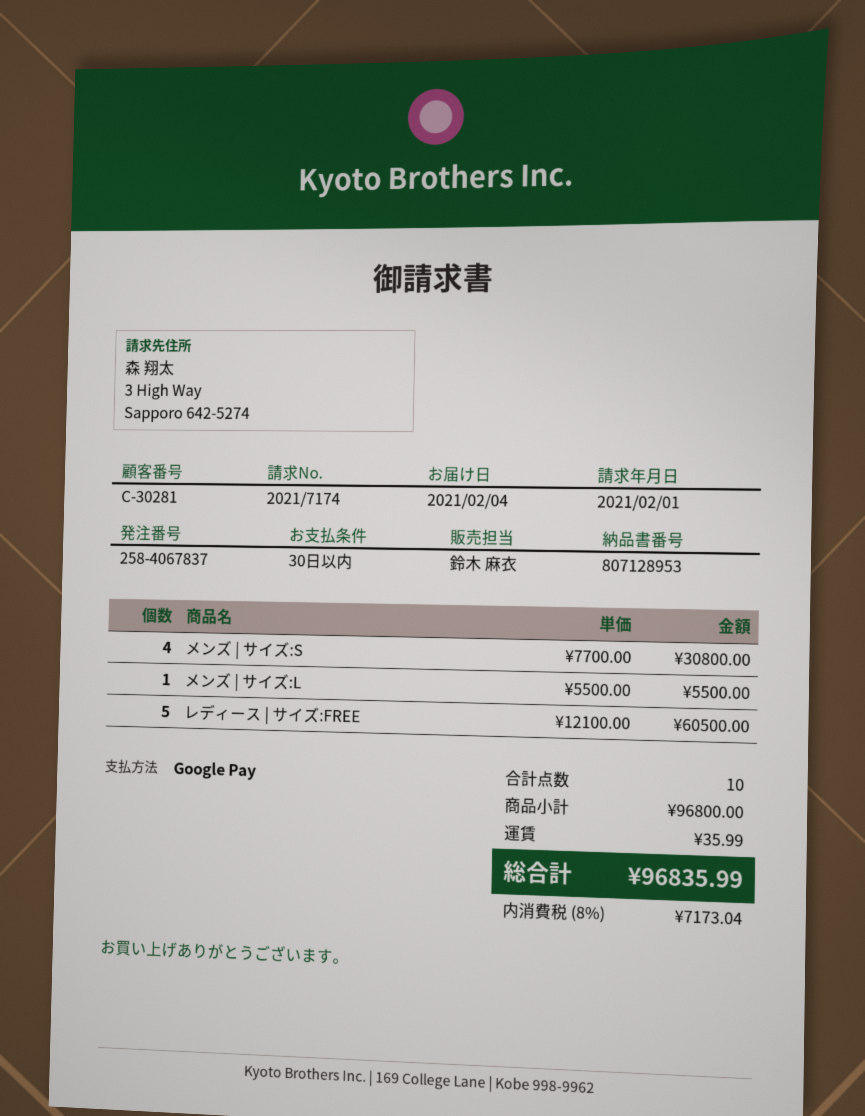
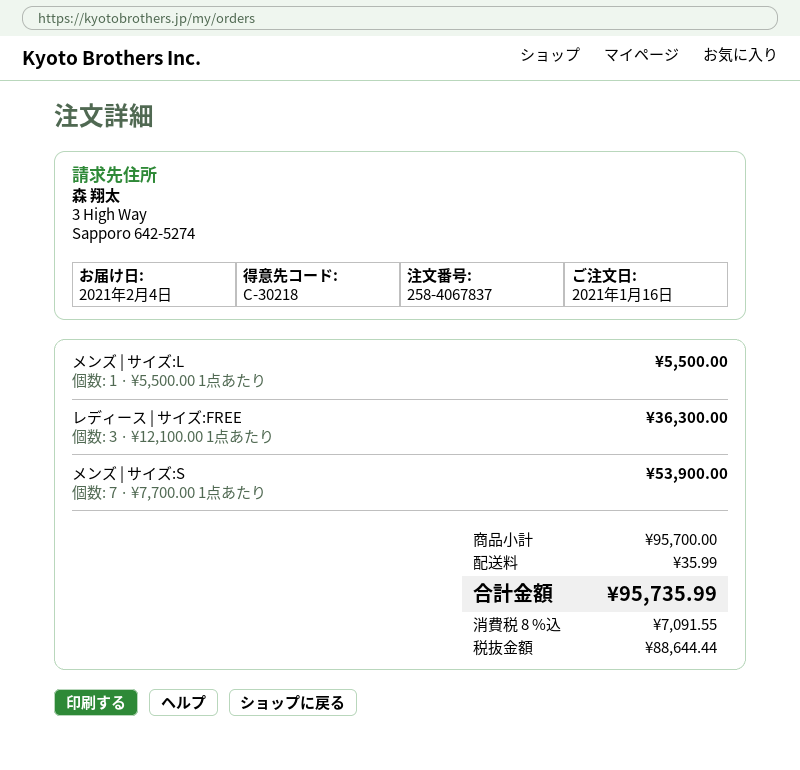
customer number: C-30281 -> C-30218
メンズ | サイズ:S: 4 x 7700.00 = 30800.00 -> 7 x 7700.00 = 53900.00
レディース | サイズ:FREE: 5 x 12100.00 = 60500.00 -> 3 x 12100.00 = 36300.00
subtotal: 96800.00 -> 95700.00
tax: 8% = 7173.04 -> 8% = 7091.55
total: 96835.99 -> 95735.99

